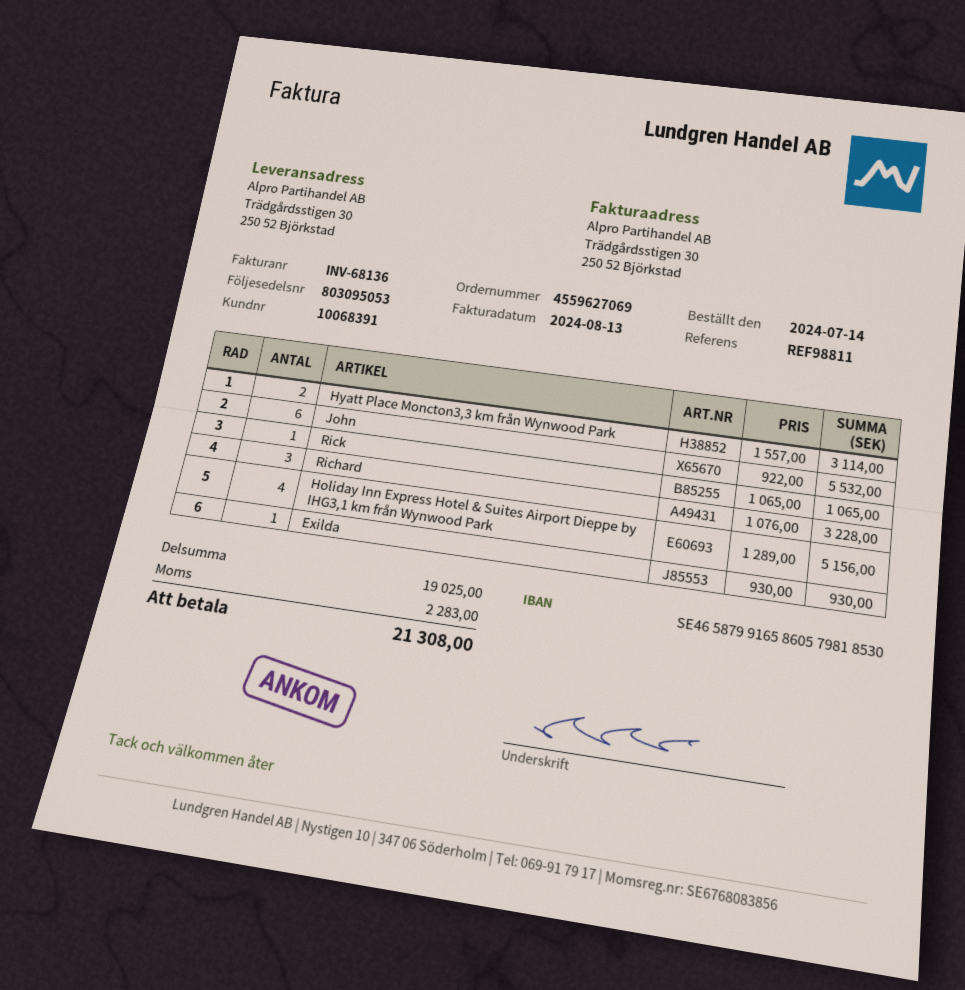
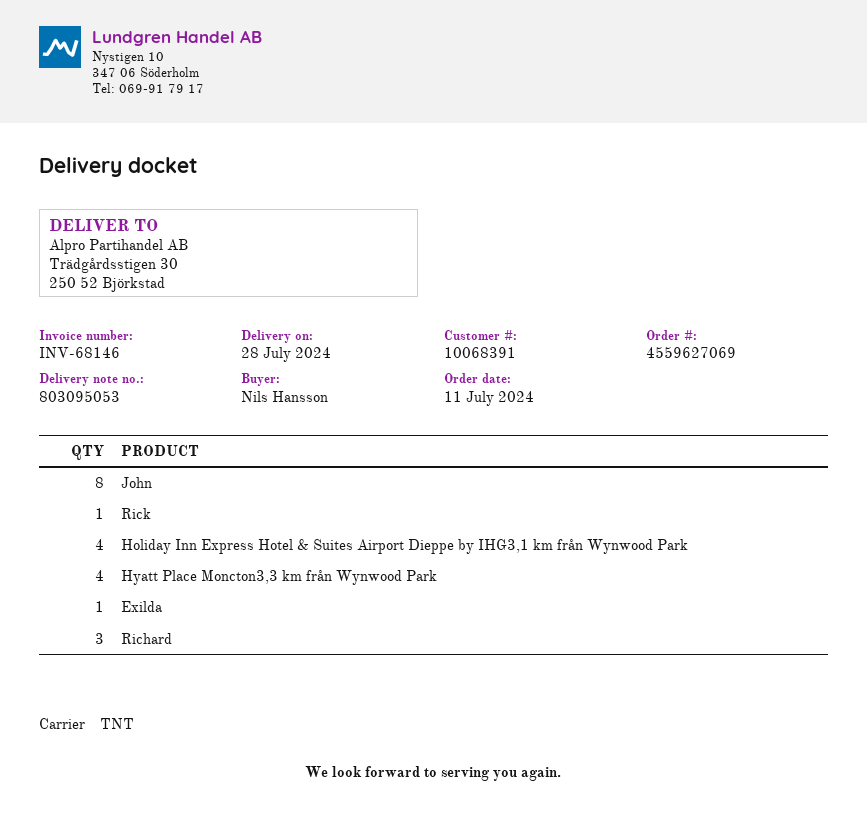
order date: 2024-07-14 -> 2024-07-11
invoice number: INV-68136 -> INV-68146
Hyatt Place Moncton3,3 km från Wynwood Park: 2 -> 4
John: 6 -> 8

